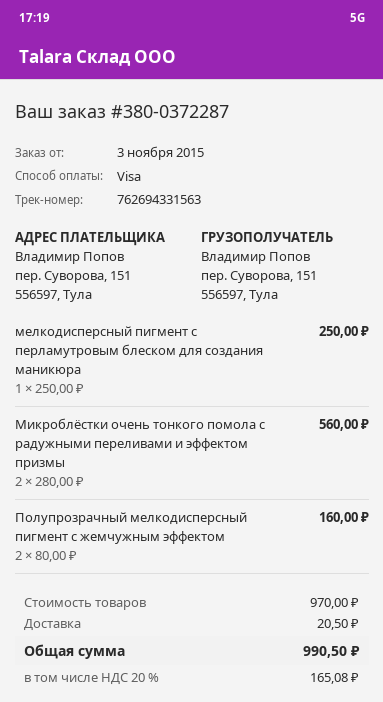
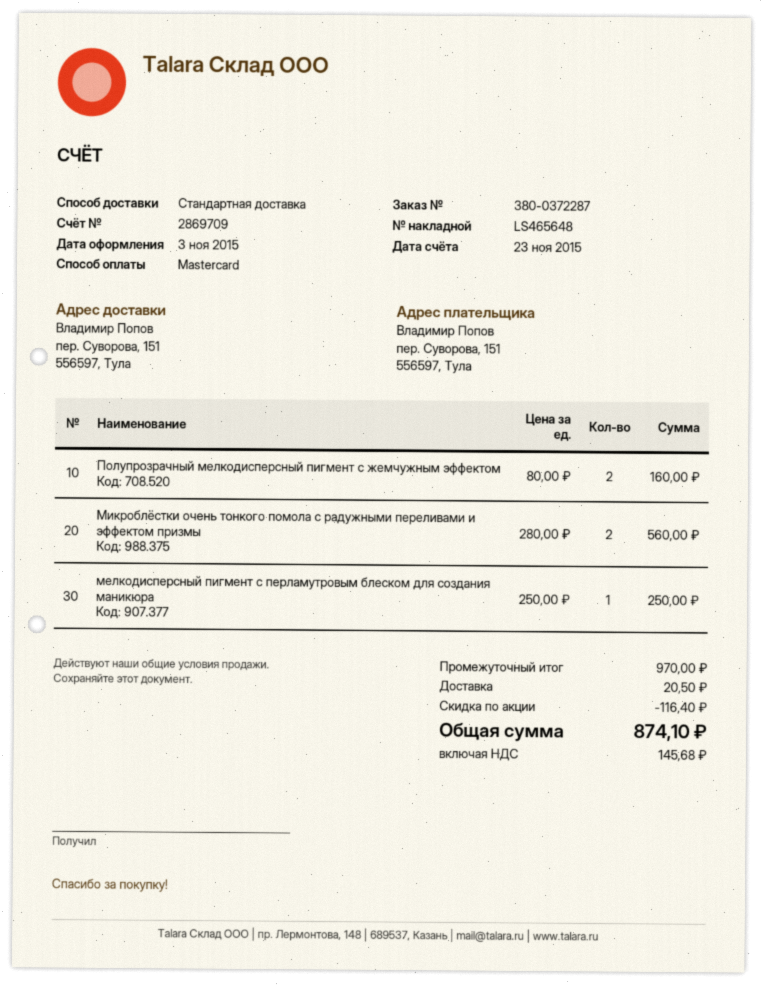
payment method: Visa -> Mastercard
discount: none -> 116.40
tax: 165.08 -> 145.68
total: 990.50 -> 874.10

